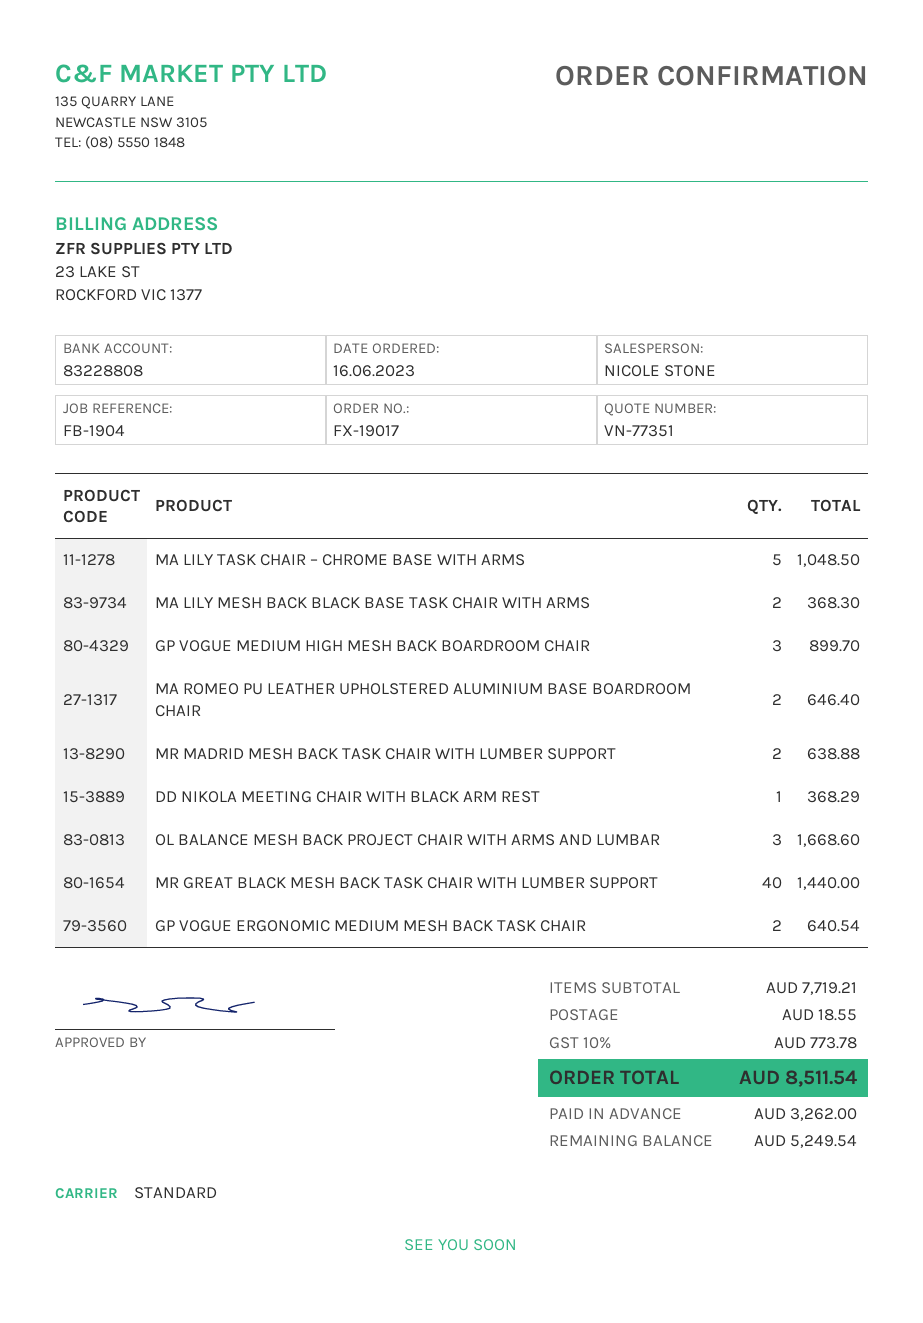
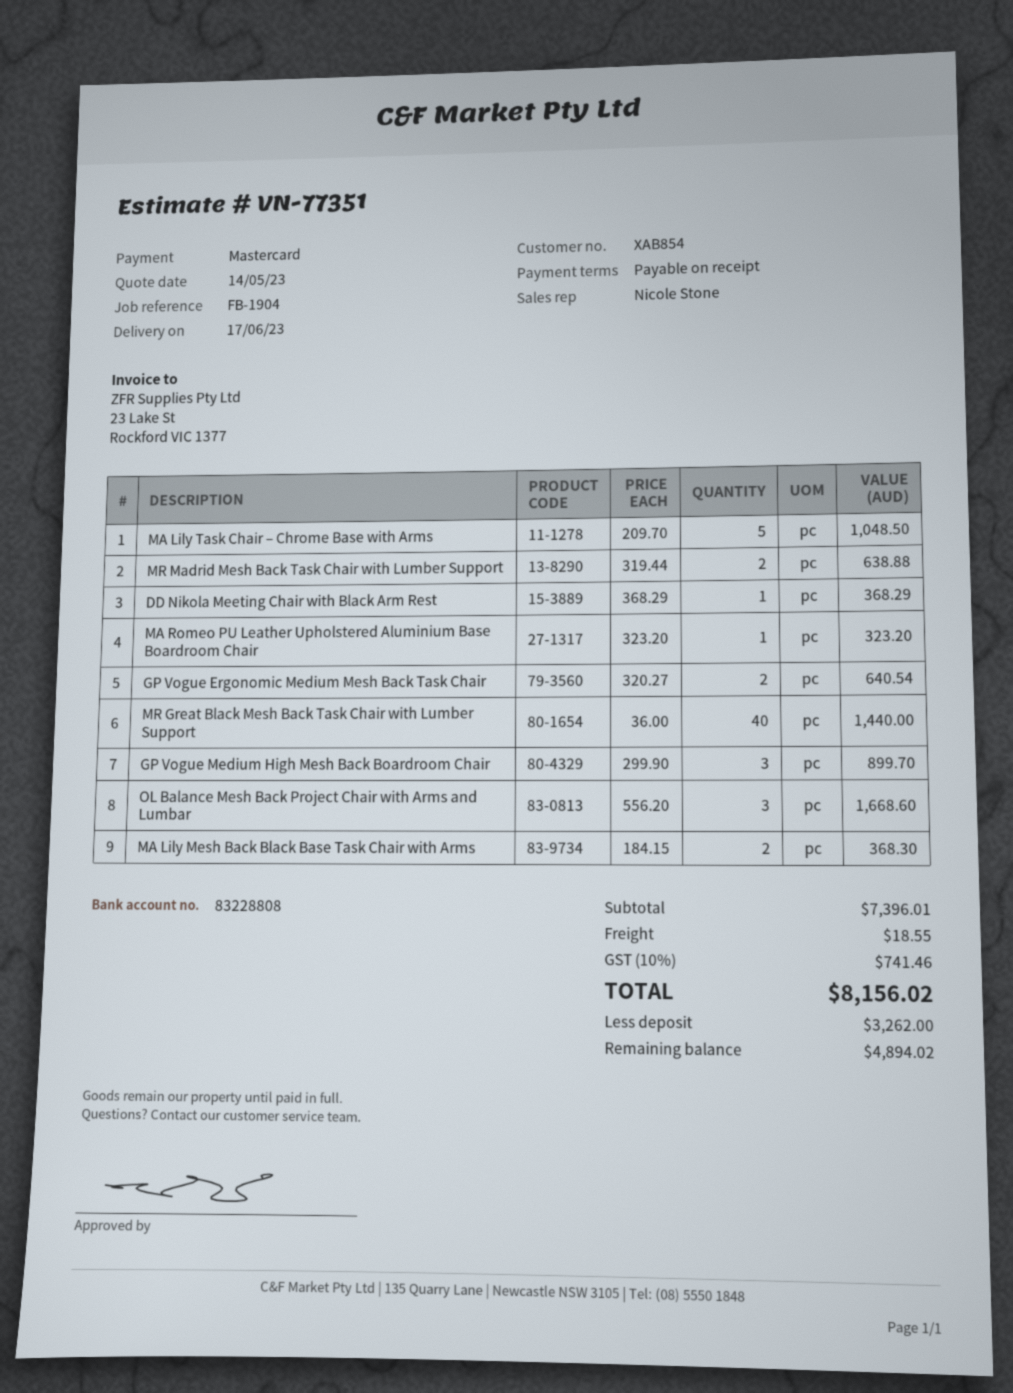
MA ROMEO PU LEATHER UPHOLSTERED ALUMINIUM BASE BOARDROOM CHAIR: 2 for 646.40 -> 1 for 323.20
subtotal: 7719.21 -> 7396.01
tax: 10% = 773.78 -> 10% = 741.46
total: 8511.54 -> 8156.02
balance: 5249.54 -> 4894.02

